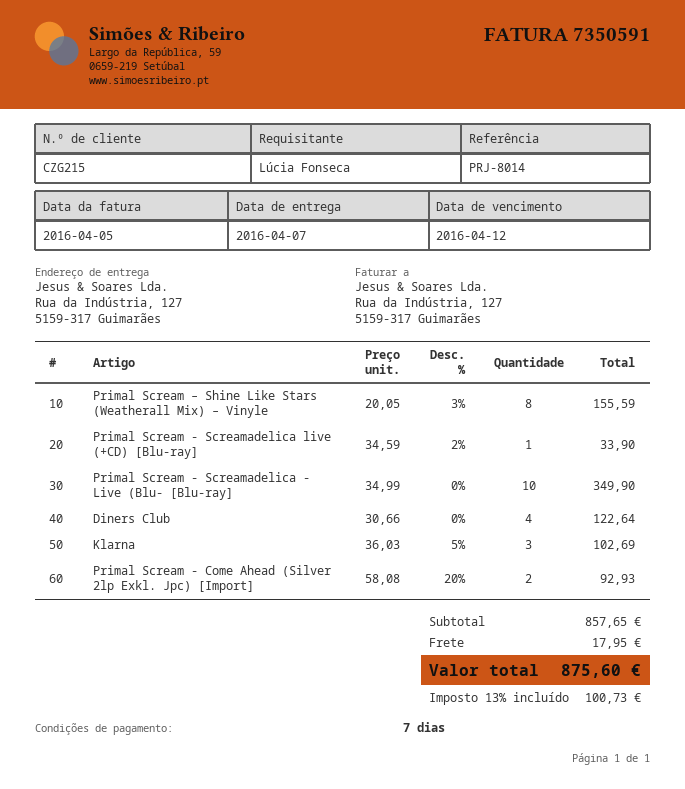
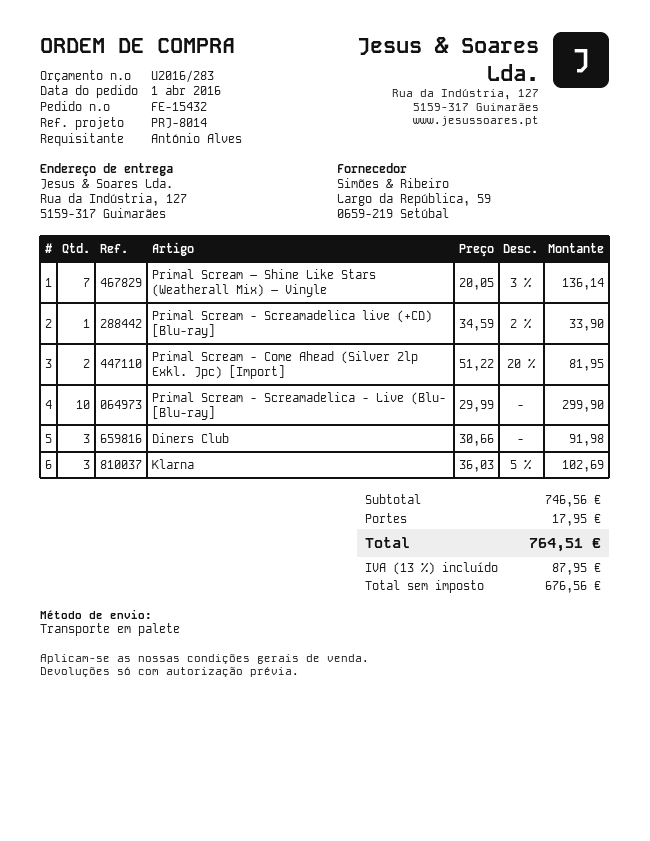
ordered by: Lúcia Fonseca -> António Alves
Primal Scream – Shine Like Stars (Weatherall Mix) – Vinyle: 8 x 20.05 - 3% = 155.59 -> 7 x 20.05 - 3% = 136.14
Primal Scream - Screamadelica - Live (Blu- [Blu-ray]: 10 x 34.99 = 349.90 -> 10 x 29.99 = 299.90
Diners Club: 4 x 30.66 = 122.64 -> 3 x 30.66 = 91.98
Primal Scream - Come Ahead (Silver 2lp Exkl. Jpc) [Import]: 2 x 58.08 - 20% = 92.93 -> 2 x 51.22 - 20% = 81.95
subtotal: 857.65 -> 746.56
tax: 13% = 100.73 -> 13% = 87.95
total: 875.60 -> 764.51

